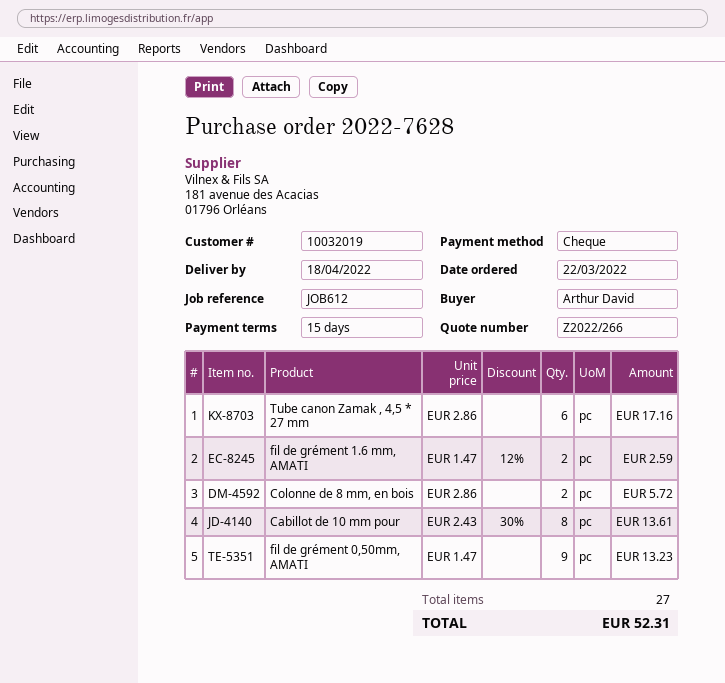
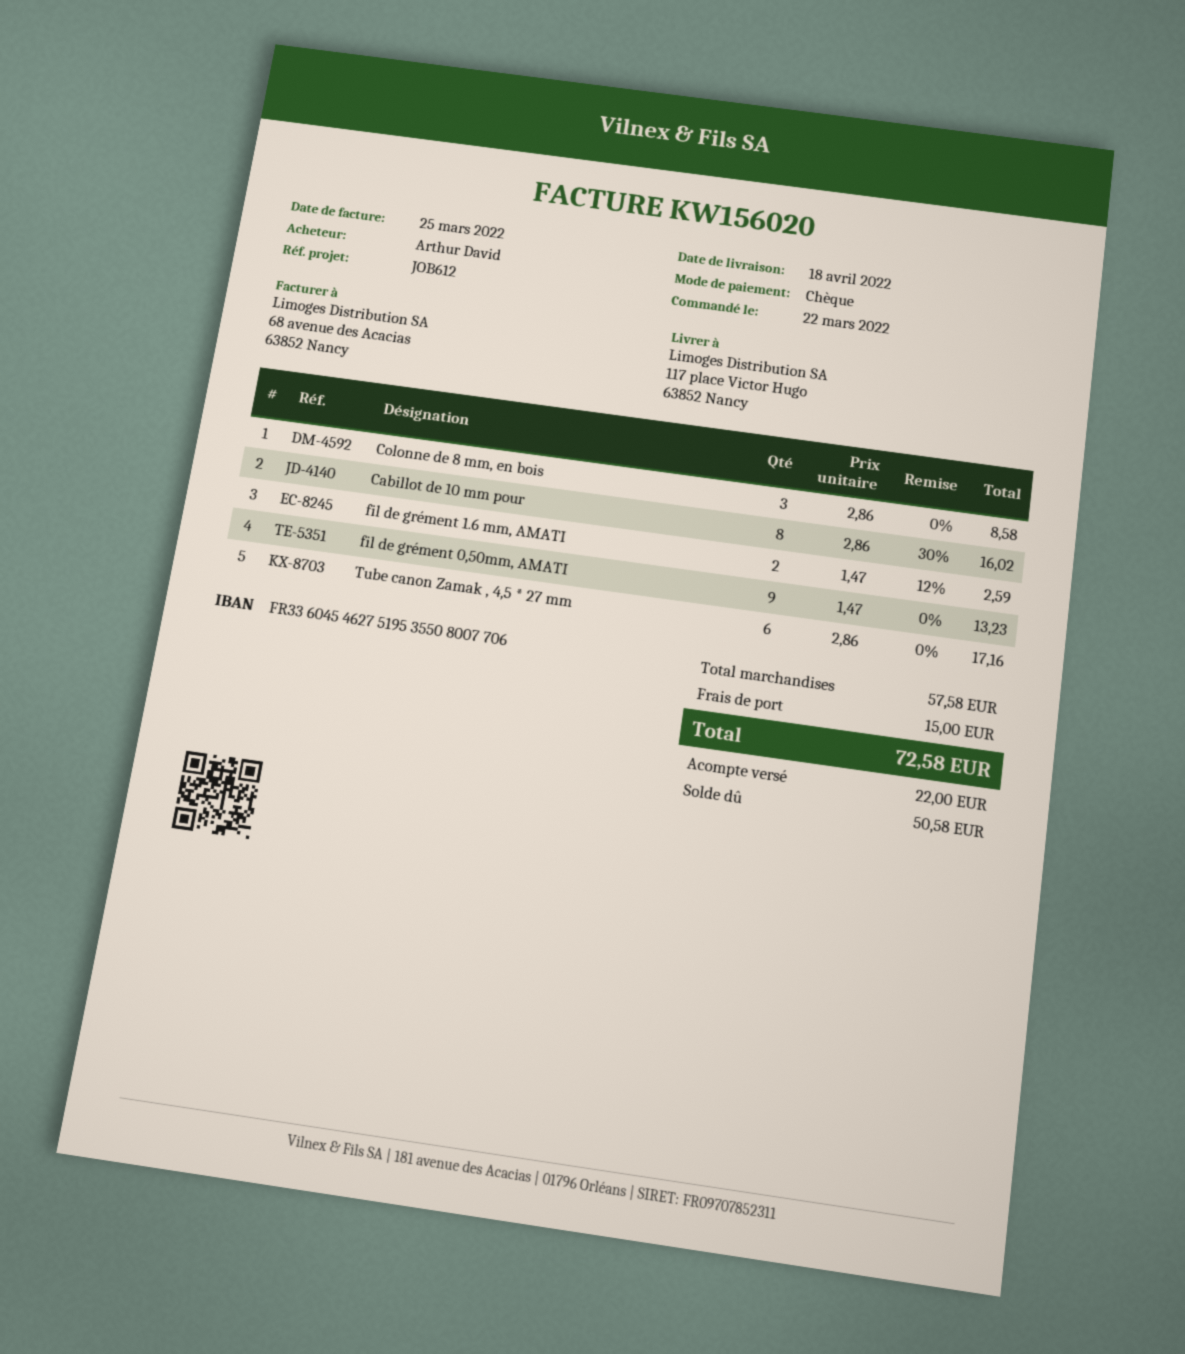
Colonne de 8 mm, en bois: 2 x 2.86 = 5.72 -> 3 x 2.86 = 8.58
Cabillot de 10 mm pour: 8 x 2.43 - 30% = 13.61 -> 8 x 2.86 - 30% = 16.02
shipping: none -> 15.00
total: 52.31 -> 72.58

